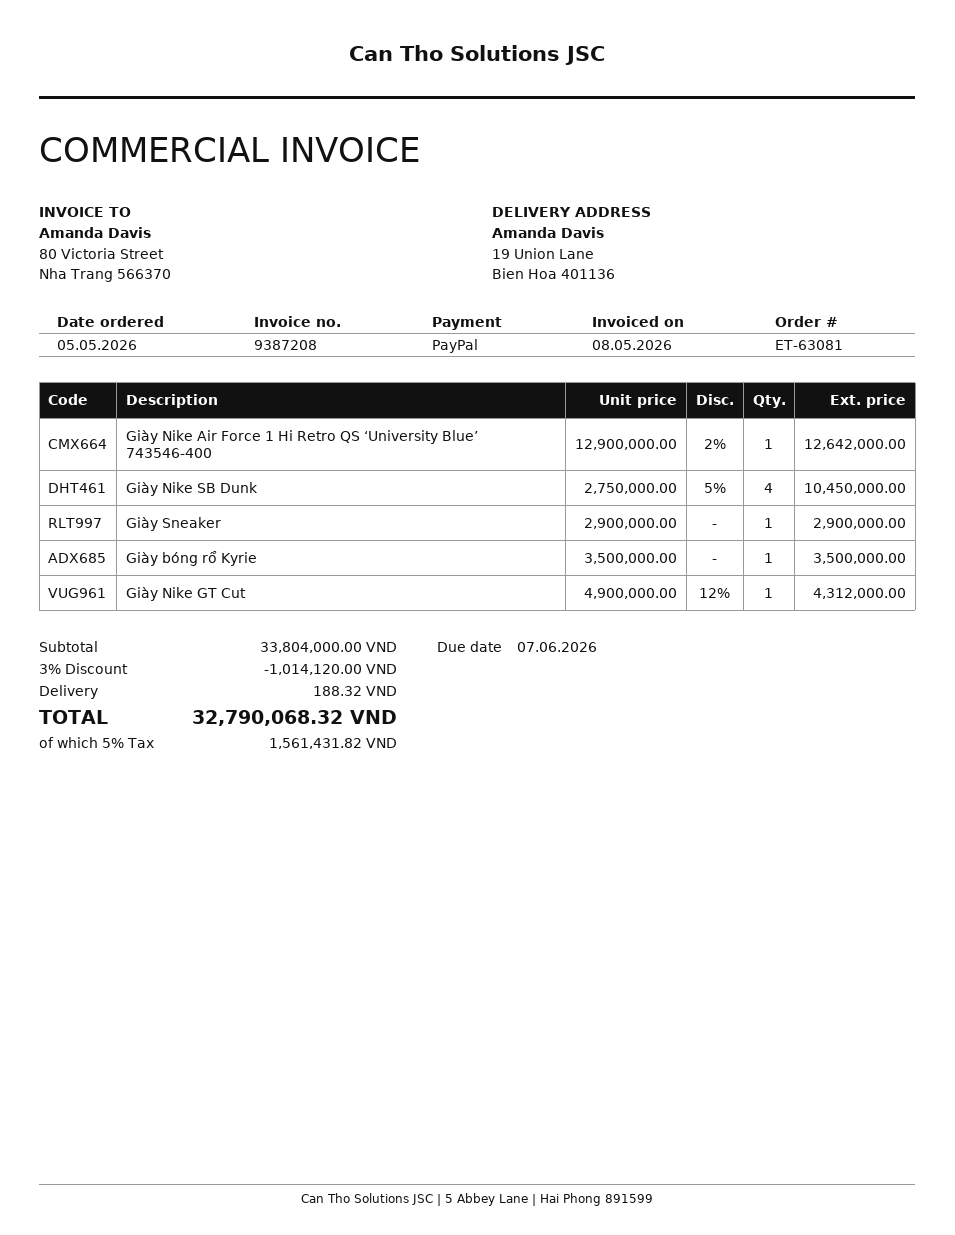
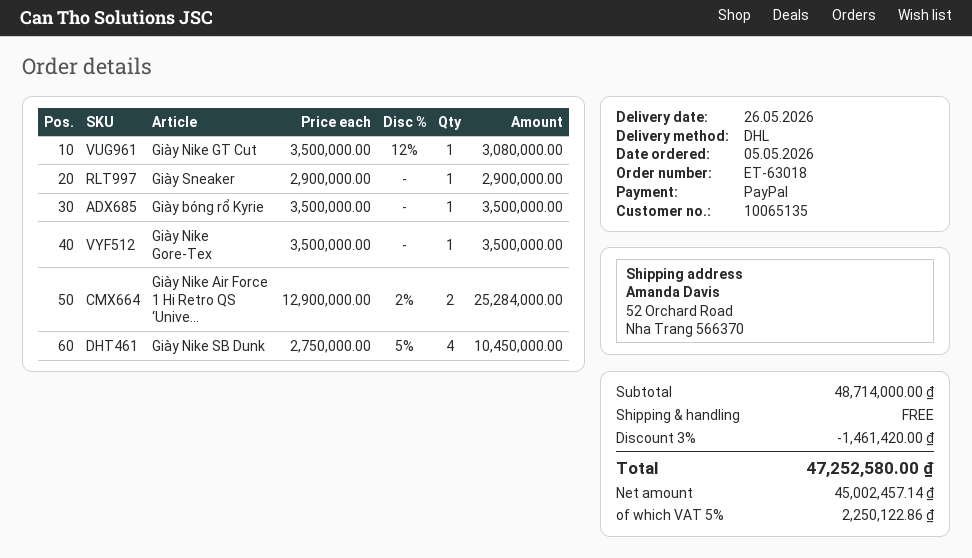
order number: ET-63081 -> ET-63018
ship to: 19 Union Lane, Bien Hoa 401136 -> 52 Orchard Road, Nha Trang 566370
Giày Nike Air Force 1 Hi Retro QS ‘University Blue’ 743546-400: 1 x 12900000.00 - 2% = 12642000.00 -> 2 x 12900000.00 - 2% = 25284000.00
Giày Nike GT Cut: 1 x 4900000.00 - 12% = 4312000.00 -> 1 x 3500000.00 - 12% = 3080000.00
Giày Nike Gore-Tex: none -> 1 x 3500000.00 = 3500000.00
subtotal: 33804000.00 -> 48714000.00
discount: 3% = 1014120.00 -> 3% = 1461420.00
shipping: 188.32 -> 0.00
tax: 5% = 1561431.82 -> 5% = 2250122.86
total: 32790068.32 -> 47252580.00

